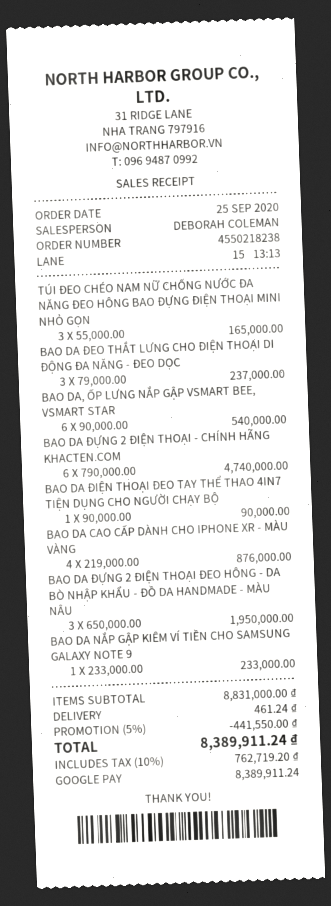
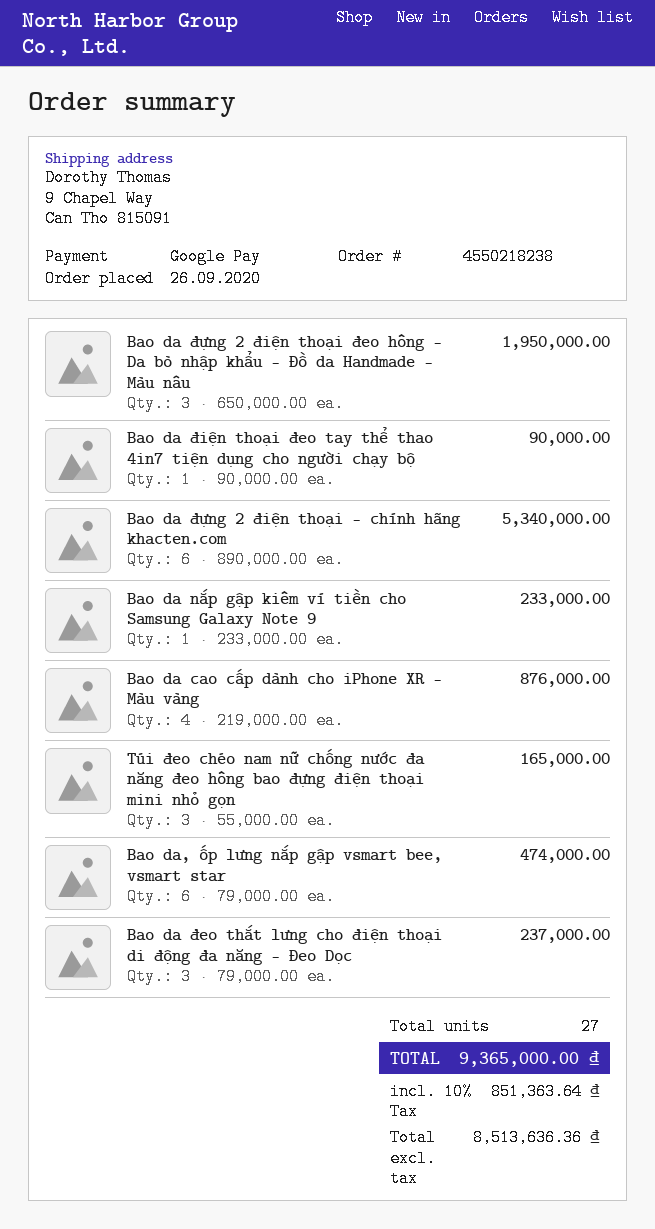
order date: 2020-09-25 -> 2020-09-26
BAO DA, ỐP LƯNG NẮP GẬP VSMART BEE, VSMART STAR: 6 x 90000.00 = 540000.00 -> 6 x 79000.00 = 474000.00
BAO DA ĐỰNG 2 ĐIỆN THOẠI - CHÍNH HÃNG KHACTEN.COM: 6 x 790000.00 = 4740000.00 -> 6 x 890000.00 = 5340000.00
discount: 5% = 441550.00 -> none
shipping: 461.24 -> none
tax: 10% = 762719.20 -> 10% = 851363.64
total: 8389911.24 -> 9365000.00

